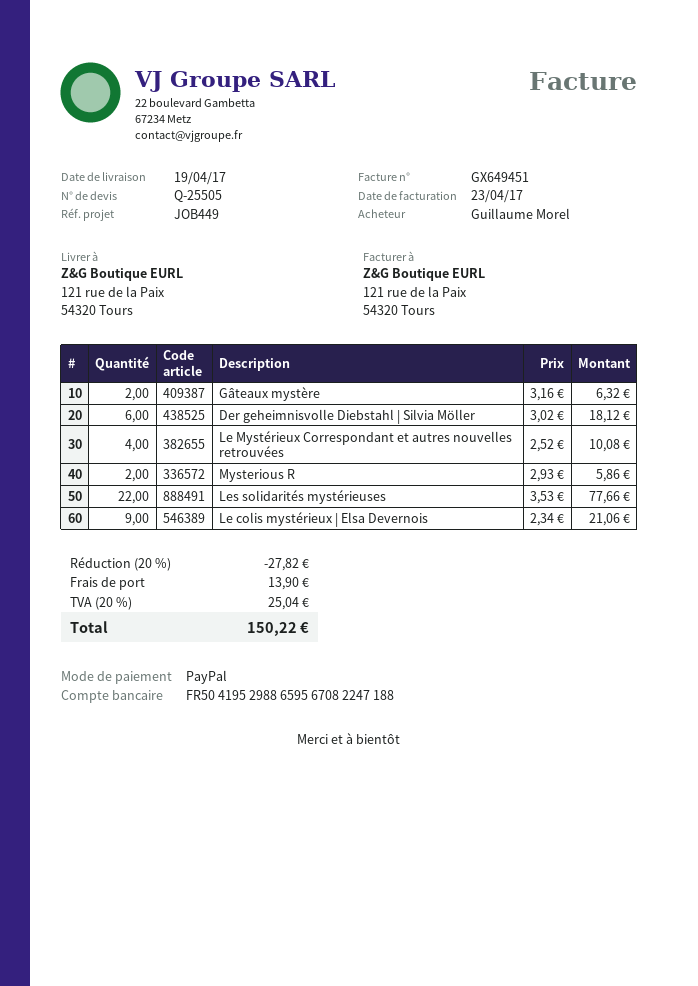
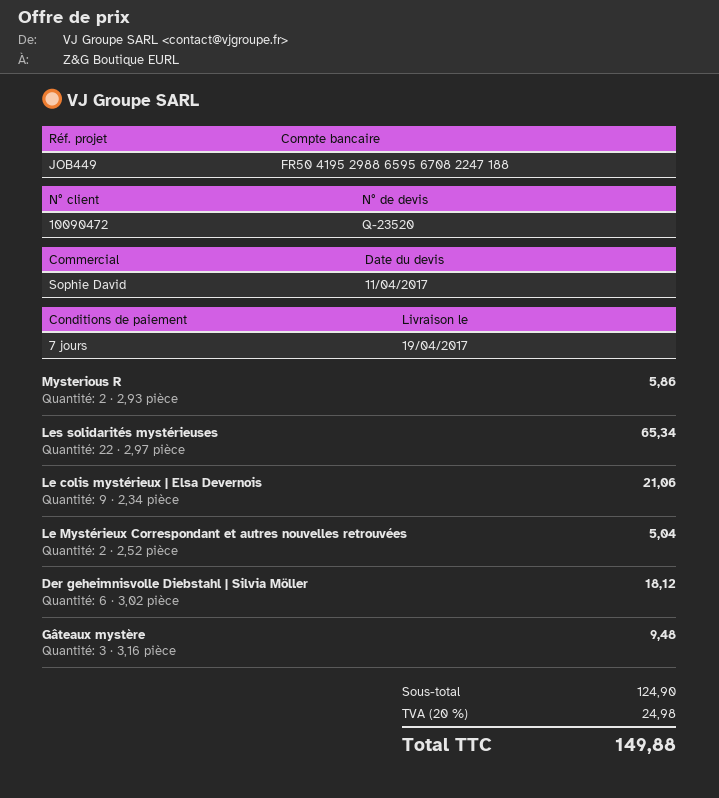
quote number: Q-25505 -> Q-23520
Gâteaux mystère: 2 x 3.16 = 6.32 -> 3 x 3.16 = 9.48
Le Mystérieux Correspondant et autres nouvelles retrouvées: 4 x 2.52 = 10.08 -> 2 x 2.52 = 5.04
Les solidarités mystérieuses: 22 x 3.53 = 77.66 -> 22 x 2.97 = 65.34
discount: 20% = 27.82 -> none
shipping: 13.90 -> none
tax: 20% = 25.04 -> 20% = 24.98
total: 150.22 -> 149.88

